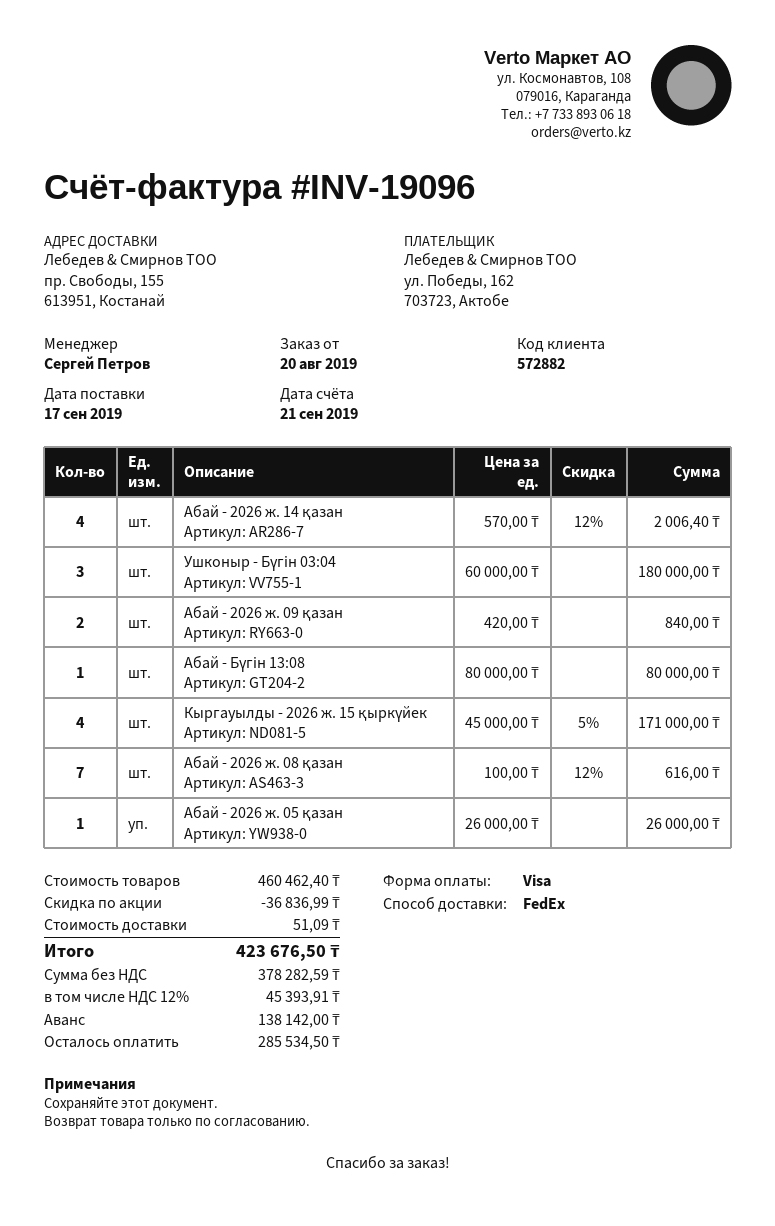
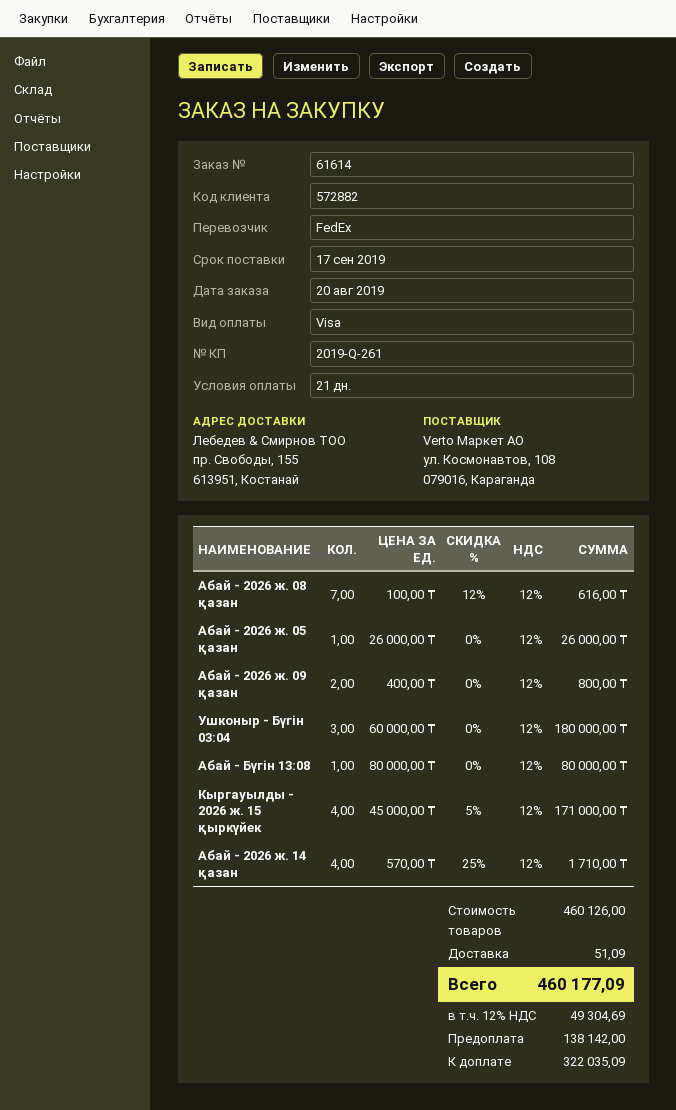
Абай - 2026 ж. 14 қазан: 4 x 570.00 - 12% = 2006.40 -> 4 x 570.00 - 25% = 1710.00
Абай - 2026 ж. 09 қазан: 2 x 420.00 = 840.00 -> 2 x 400.00 = 800.00
subtotal: 460462.40 -> 460126.00
discount: 36836.99 -> none
tax: 12% = 45393.91 -> 12% = 49304.69
total: 423676.50 -> 460177.09
balance: 285534.50 -> 322035.09

